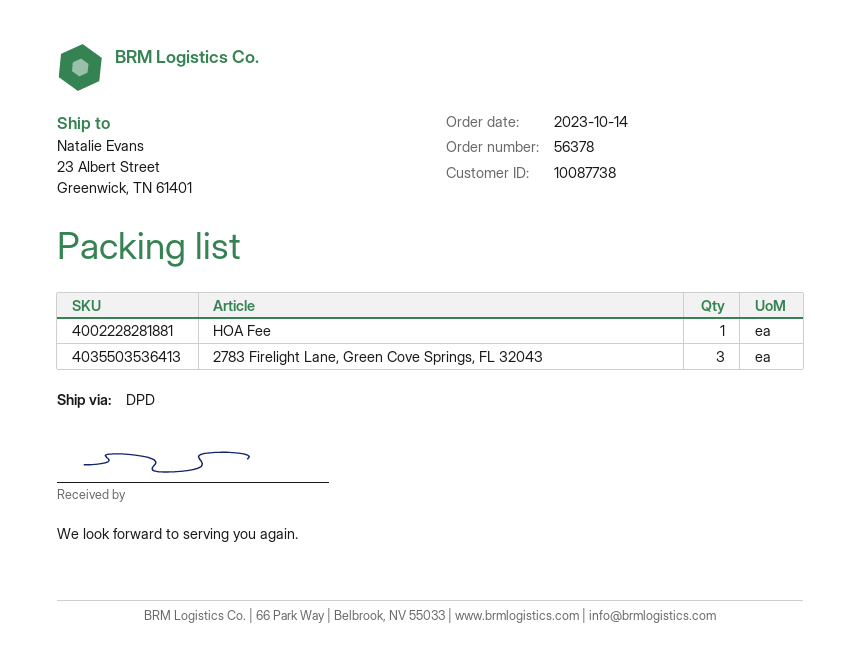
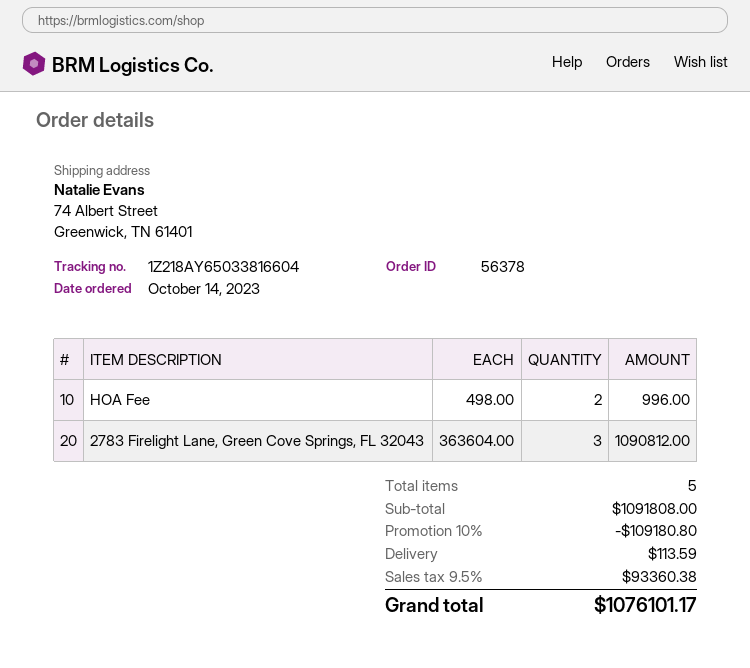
ship to: 23 Albert Street, Greenwick, TN 61401 -> 74 Albert Street, Greenwick, TN 61401
HOA Fee: 1 -> 2

